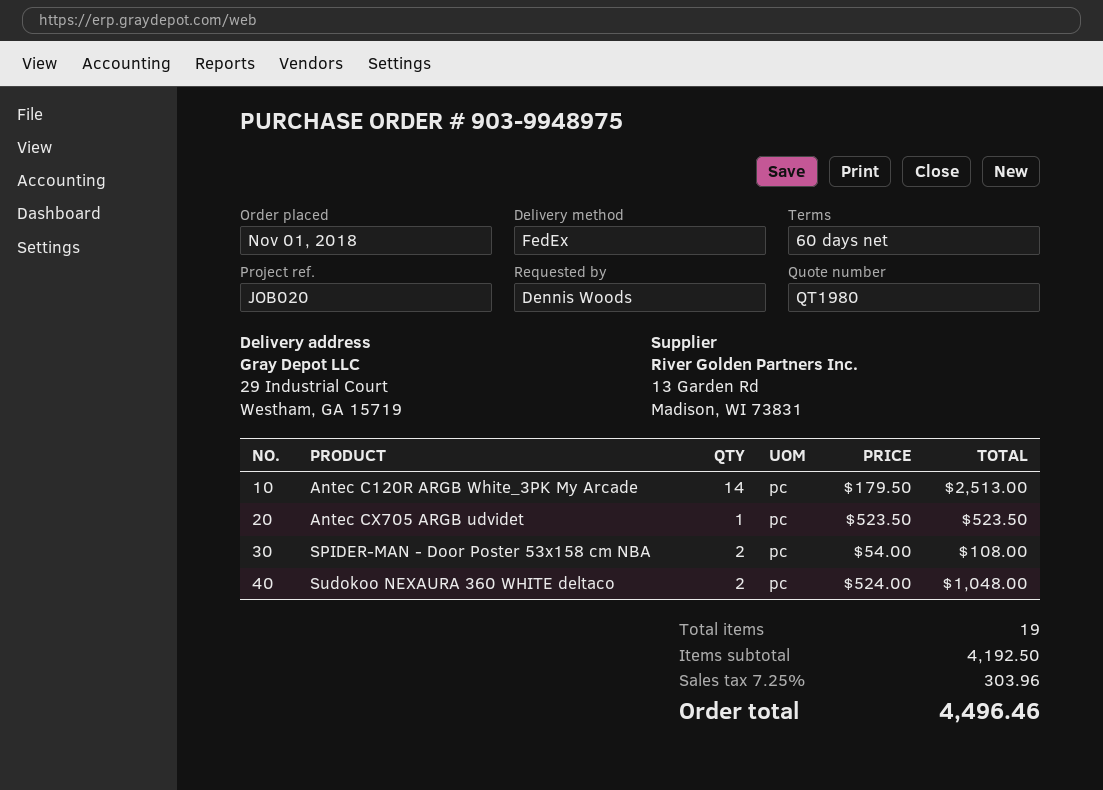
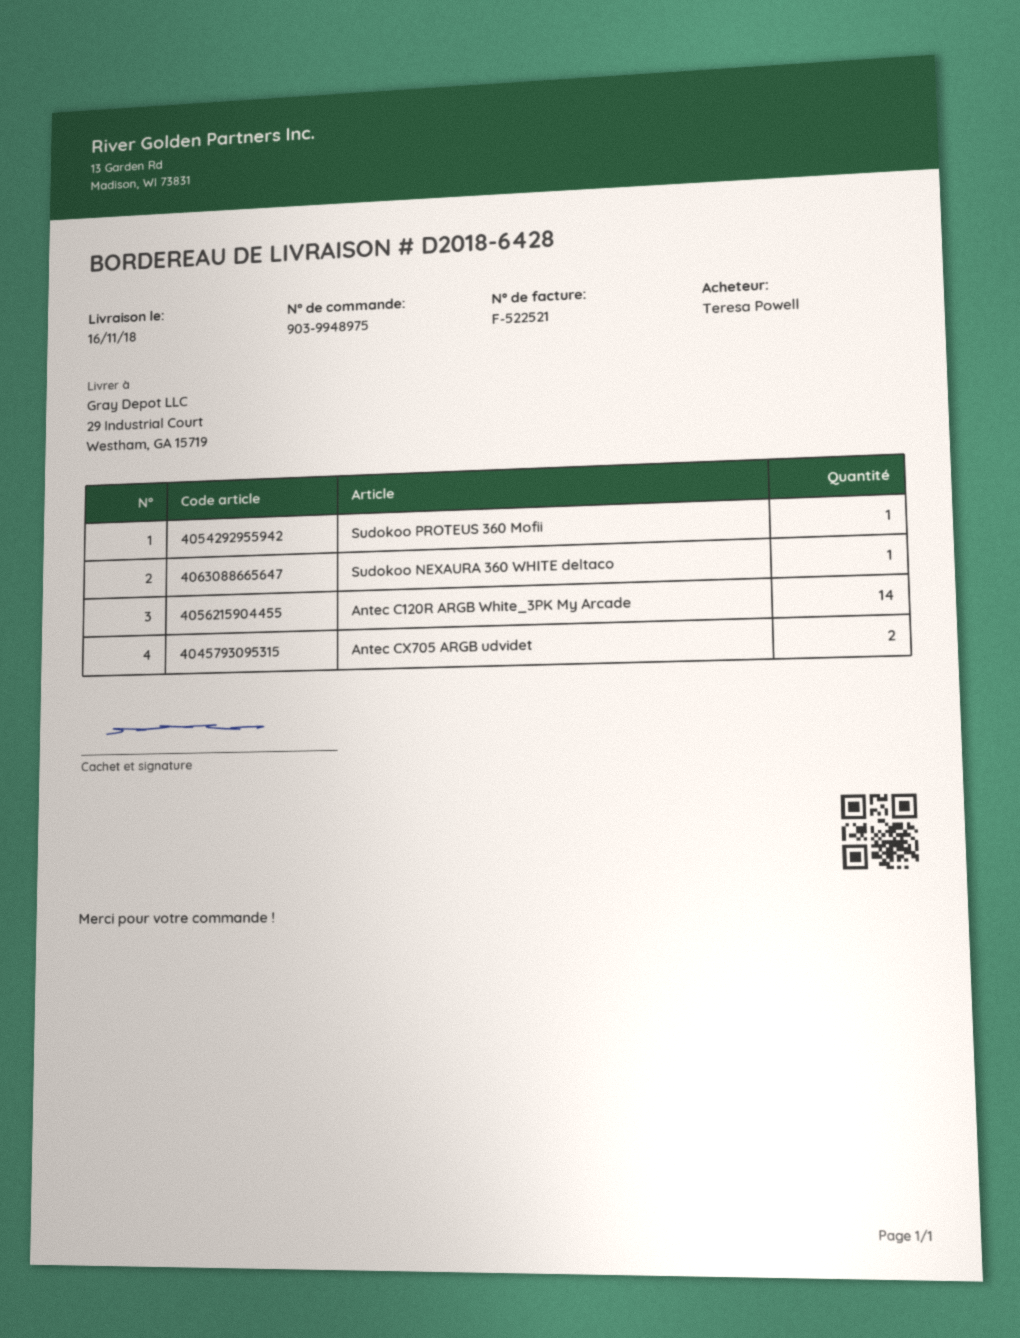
ordered by: Dennis Woods -> Teresa Powell
Antec CX705 ARGB udvidet: 1 -> 2
SPIDER-MAN - Door Poster 53x158 cm NBA: 2 -> none
Sudokoo NEXAURA 360 WHITE deltaco: 2 -> 1
Sudokoo PROTEUS 360 Mofii: none -> 1

